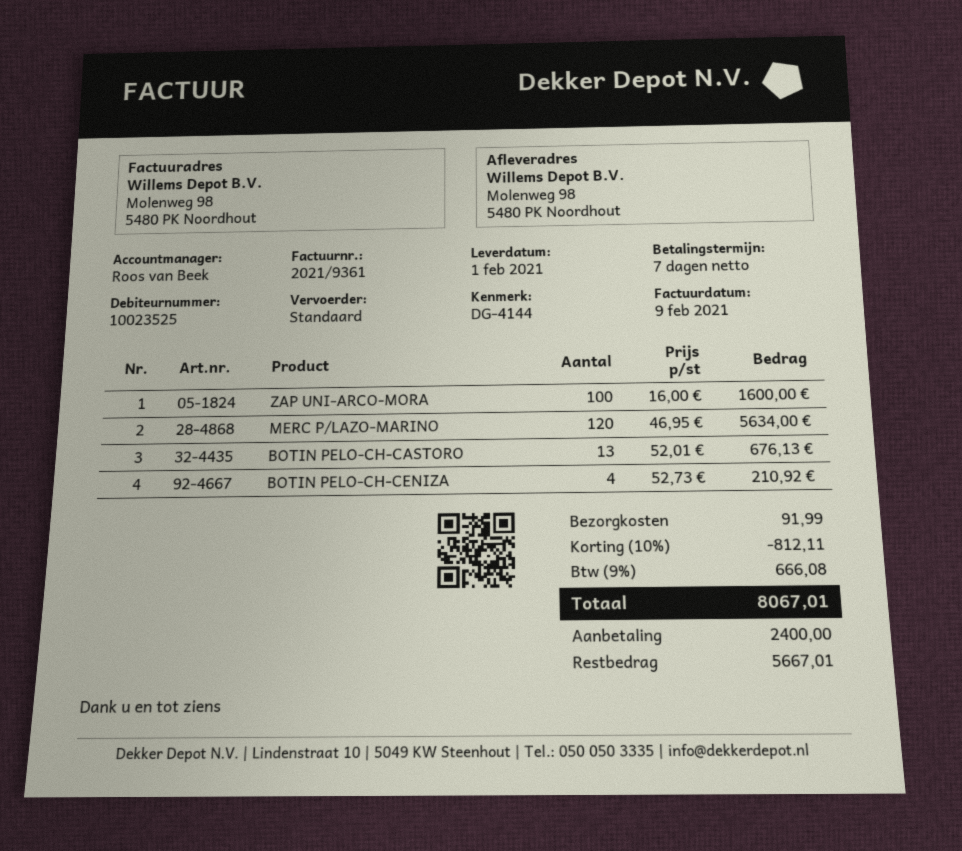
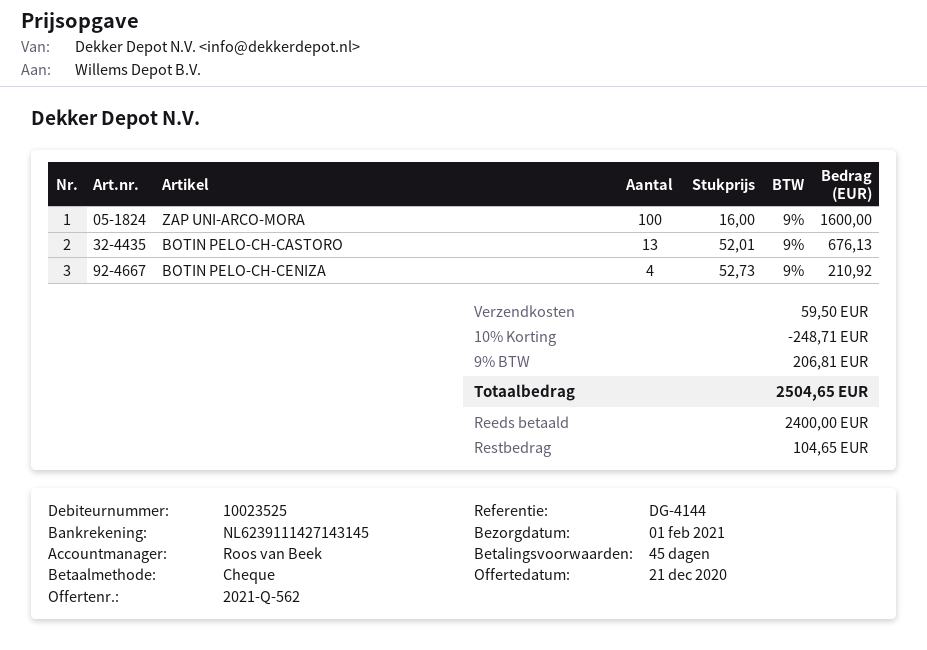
payment terms: 7 days -> 45 days
MERC P/LAZO-MARINO: 120 x 46.95 = 5634.00 -> none
discount: 10% = 812.11 -> 10% = 248.71
shipping: 91.99 -> 59.50
tax: 9% = 666.08 -> 9% = 206.81
total: 8067.01 -> 2504.65
balance: 5667.01 -> 104.65

